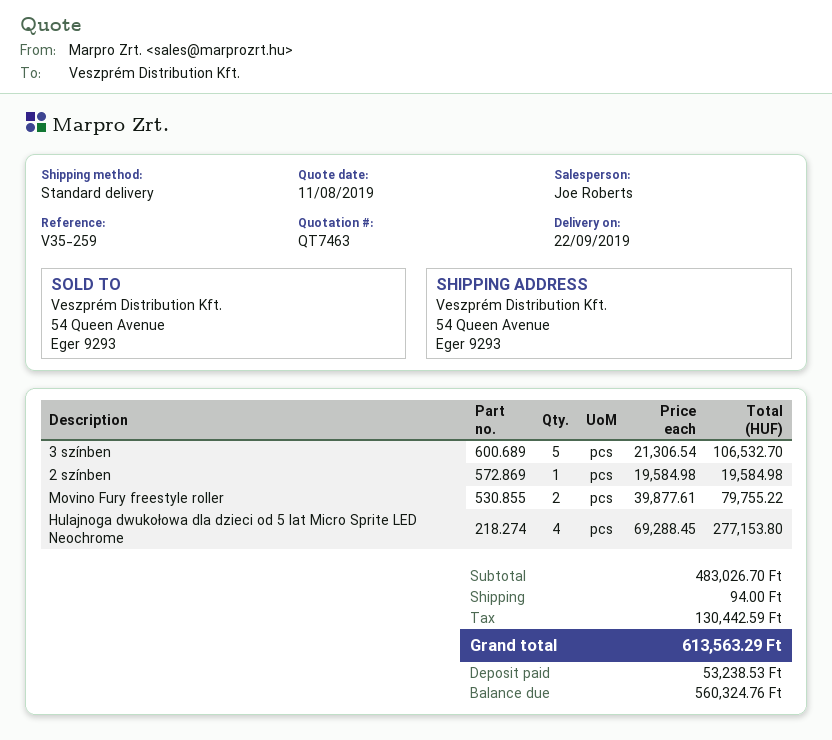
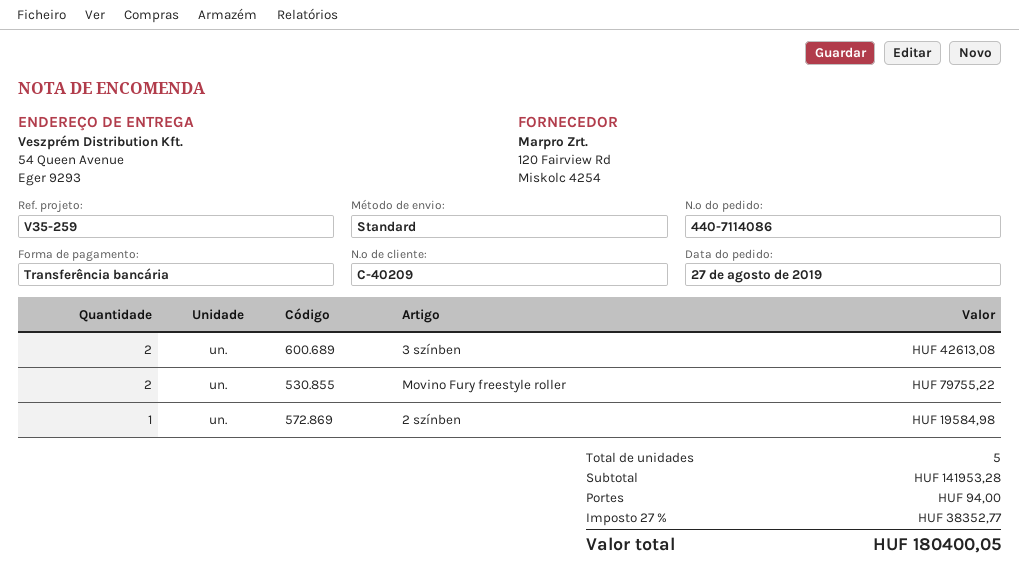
3 színben: 5 for 106532.70 -> 2 for 42613.08
Hulajnoga dwukołowa dla dzieci od 5 lat Micro Sprite LED Neochrome: 4 for 277153.80 -> none
subtotal: 483026.70 -> 141953.28
tax: 130442.59 -> 38352.77
total: 613563.29 -> 180400.05

